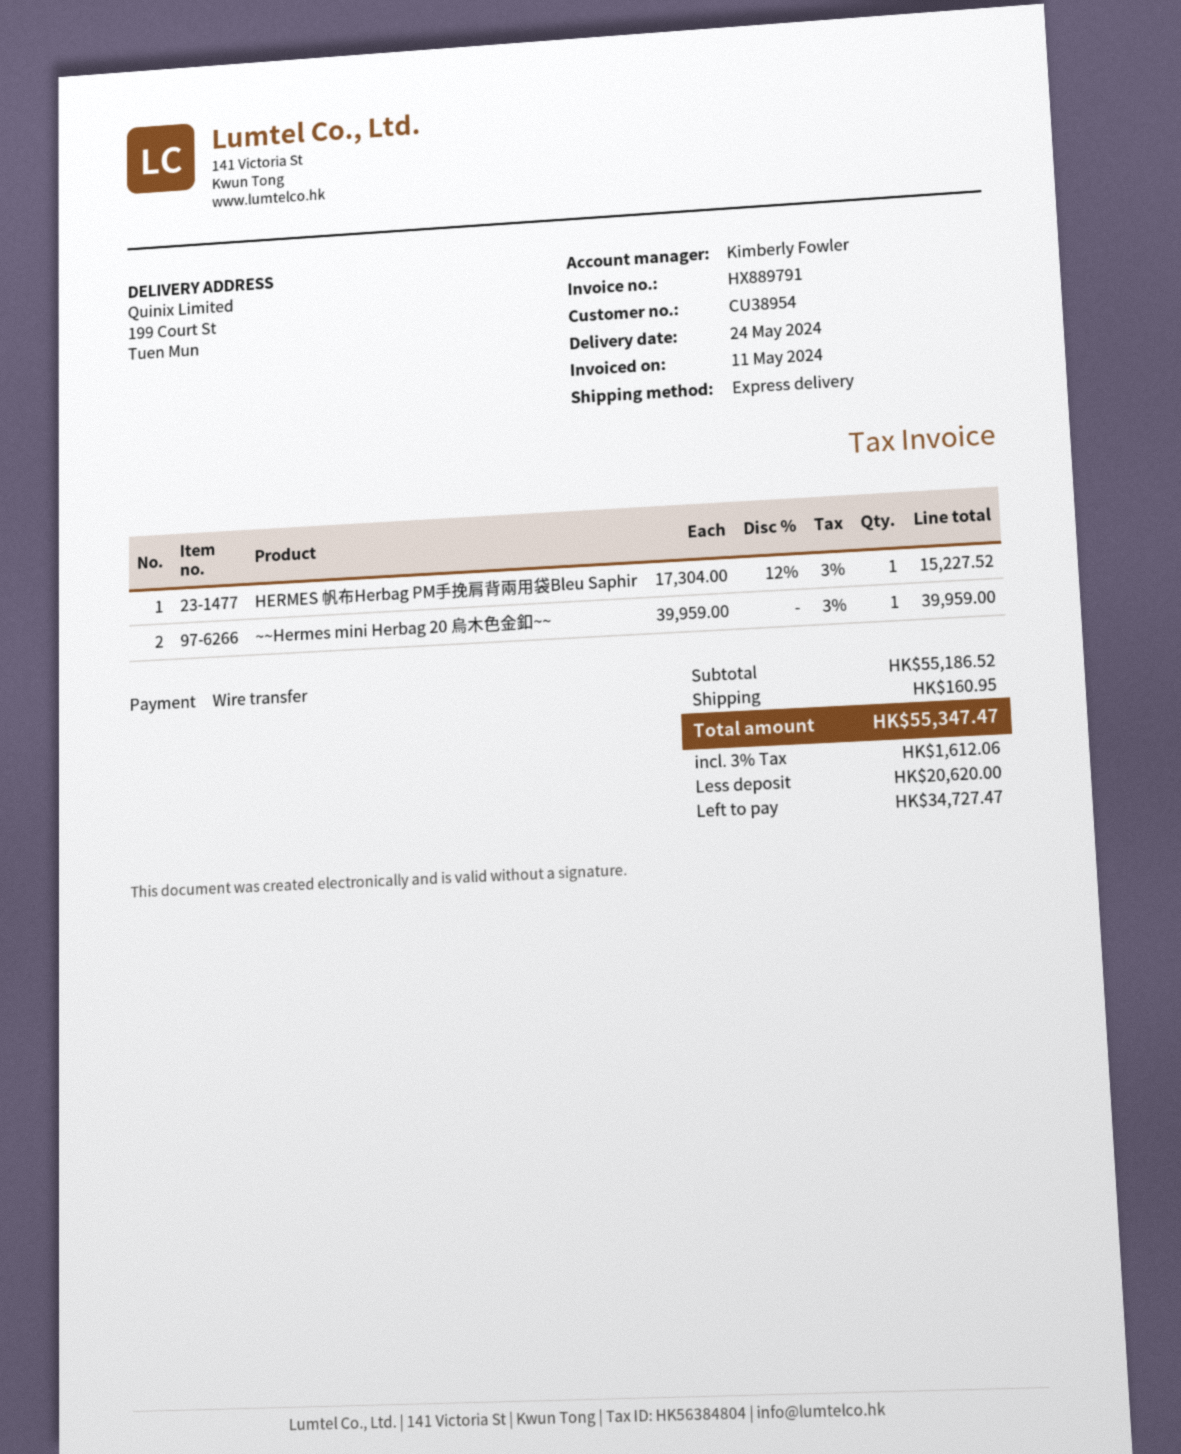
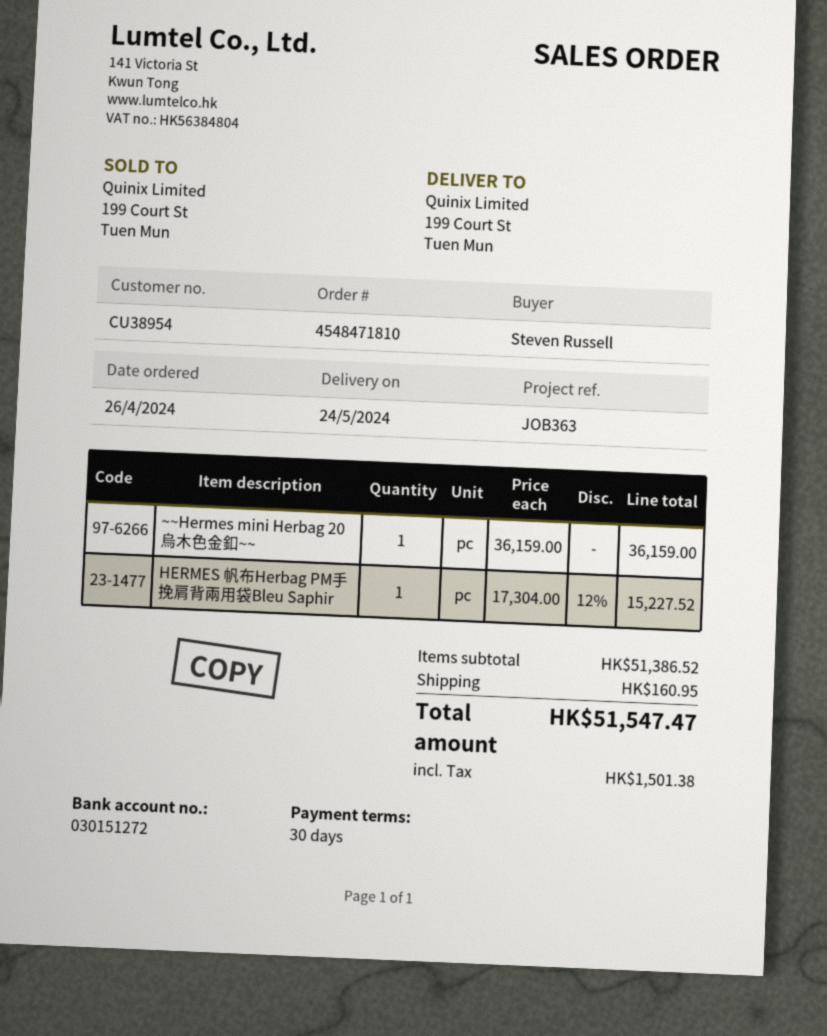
~~Hermes mini Herbag 20 烏木色金釦~~: 1 x 39959.00 = 39959.00 -> 1 x 36159.00 = 36159.00
subtotal: 55186.52 -> 51386.52
tax: 1612.06 -> 1501.38
total: 55347.47 -> 51547.47

